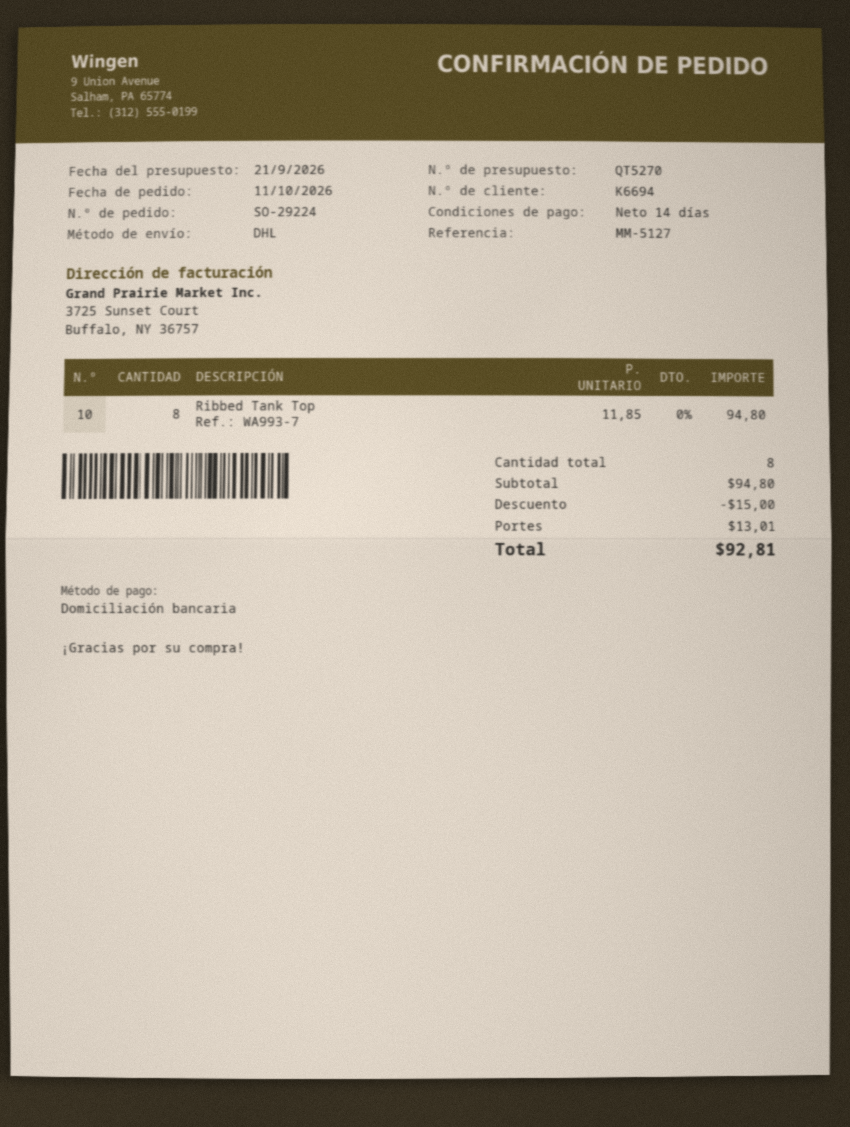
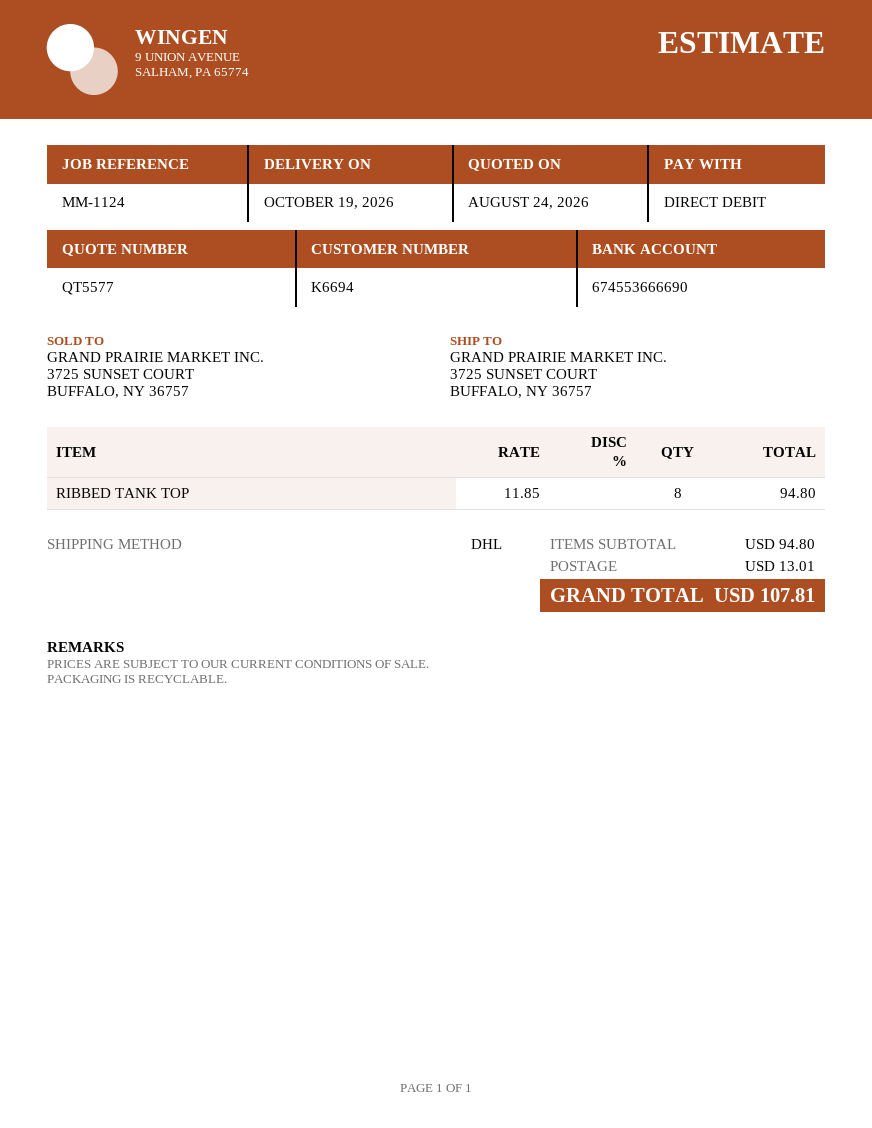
quote number: QT5270 -> QT5577
quote date: 2026-09-21 -> 2026-08-24
reference: MM-5127 -> MM-1124
discount: 15.00 -> none
total: 92.81 -> 107.81

